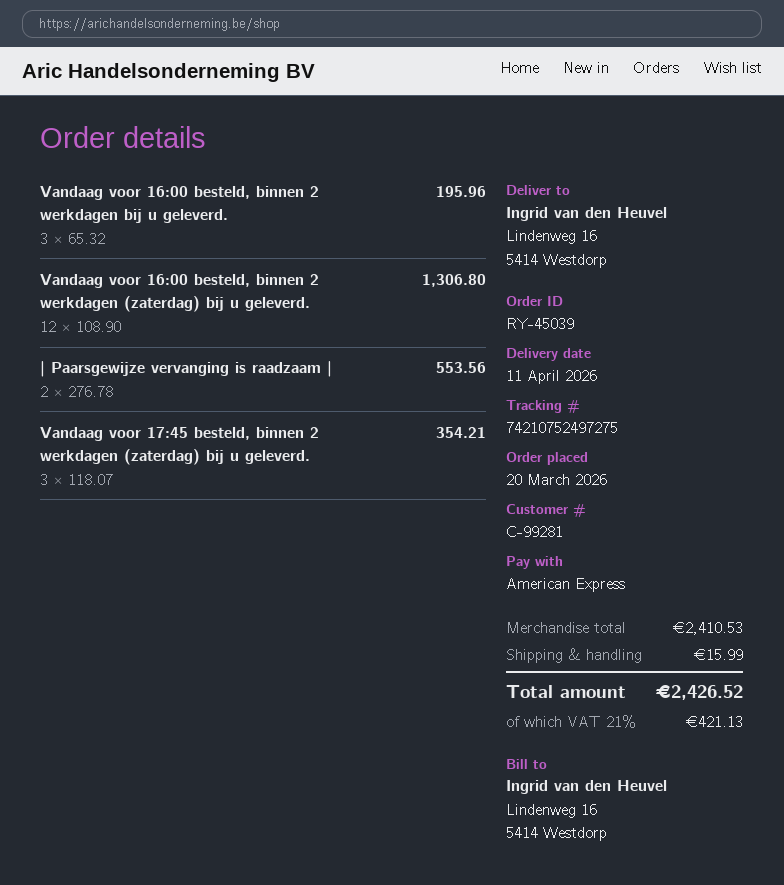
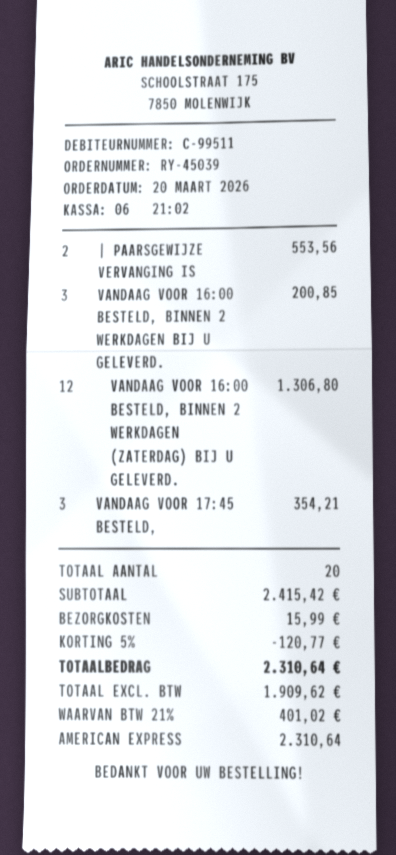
customer number: C-99281 -> C-99511
Vandaag voor 16:00 besteld, binnen 2 werkdagen bij u geleverd.: 3 for 195.96 -> 3 for 200.85
subtotal: 2410.53 -> 2415.42
discount: none -> 5% = 120.77
tax: 21% = 421.13 -> 21% = 401.02
total: 2426.52 -> 2310.64

